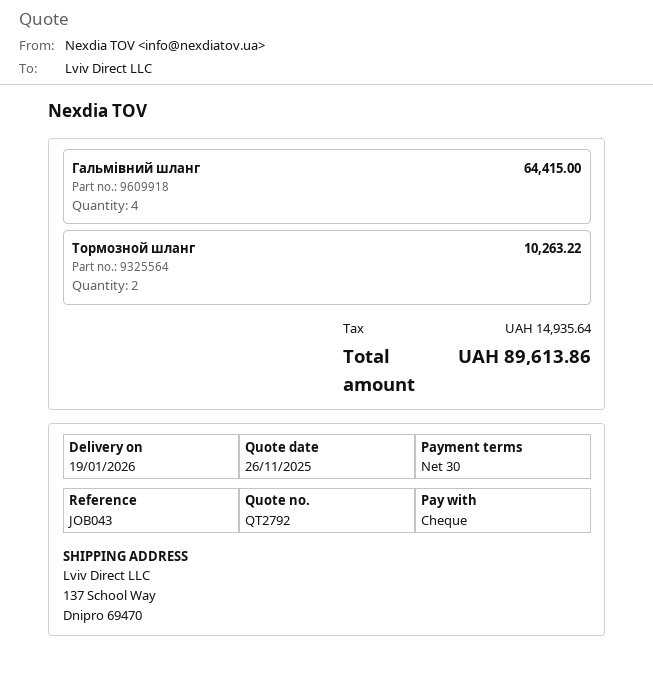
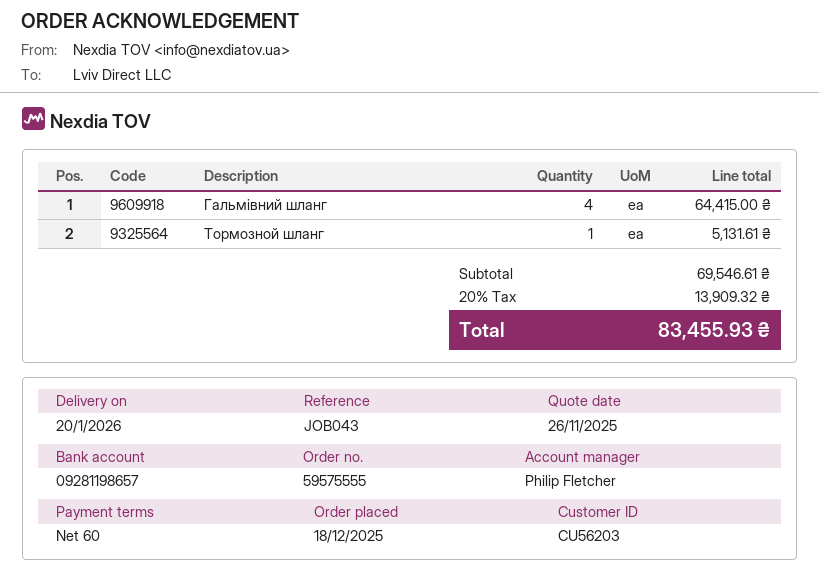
delivery date: 2026-01-19 -> 2026-01-20
payment terms: 30 days -> 60 days
Тормозной шланг: 2 for 10263.22 -> 1 for 5131.61
tax: 14935.64 -> 13909.32
total: 89613.86 -> 83455.93

